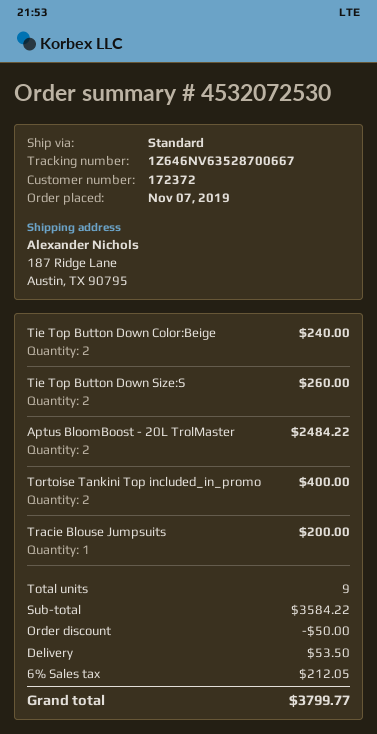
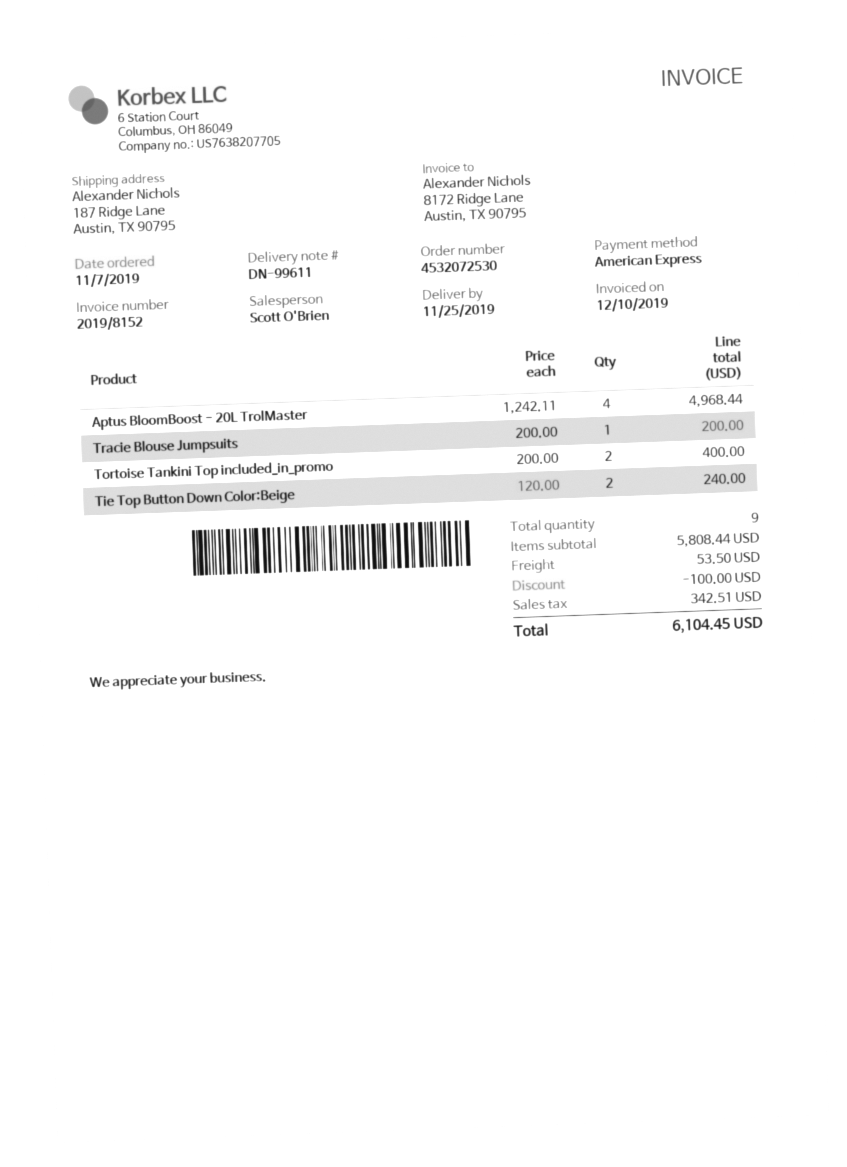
Tie Top Button Down Size:S: 2 for 260.00 -> none
Aptus BloomBoost - 20L TrolMaster: 2 for 2484.22 -> 4 for 4968.44
subtotal: 3584.22 -> 5808.44
discount: 50.00 -> 100.00
tax: 212.05 -> 342.51
total: 3799.77 -> 6104.45

